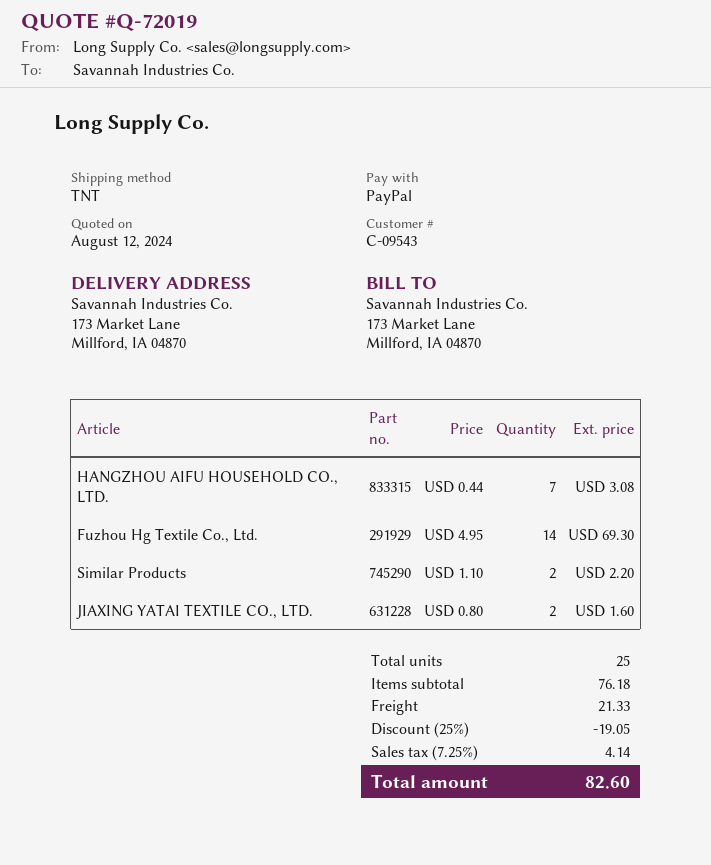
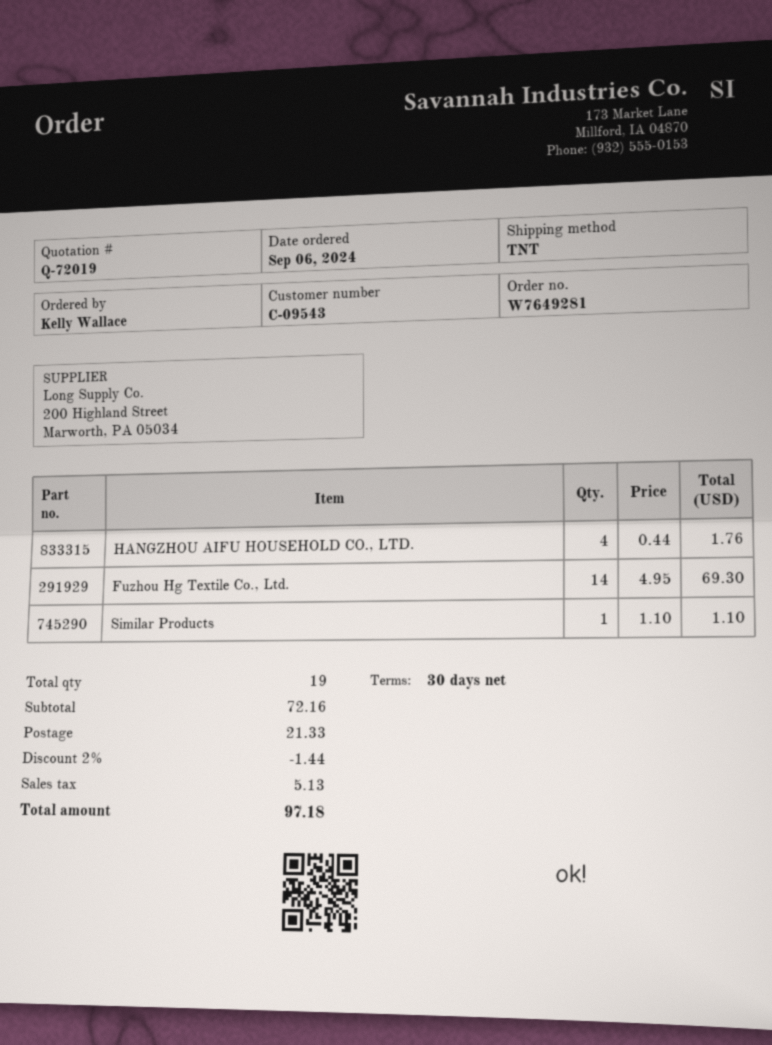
HANGZHOU AIFU HOUSEHOLD CO., LTD.: 7 x 0.44 = 3.08 -> 4 x 0.44 = 1.76
Similar Products: 2 x 1.10 = 2.20 -> 1 x 1.10 = 1.10
JIAXING YATAI TEXTILE CO., LTD.: 2 x 0.80 = 1.60 -> none
total quantity: 25 -> 19
subtotal: 76.18 -> 72.16
discount: 25% = 19.05 -> 2% = 1.44
tax: 4.14 -> 5.13
total: 82.60 -> 97.18

